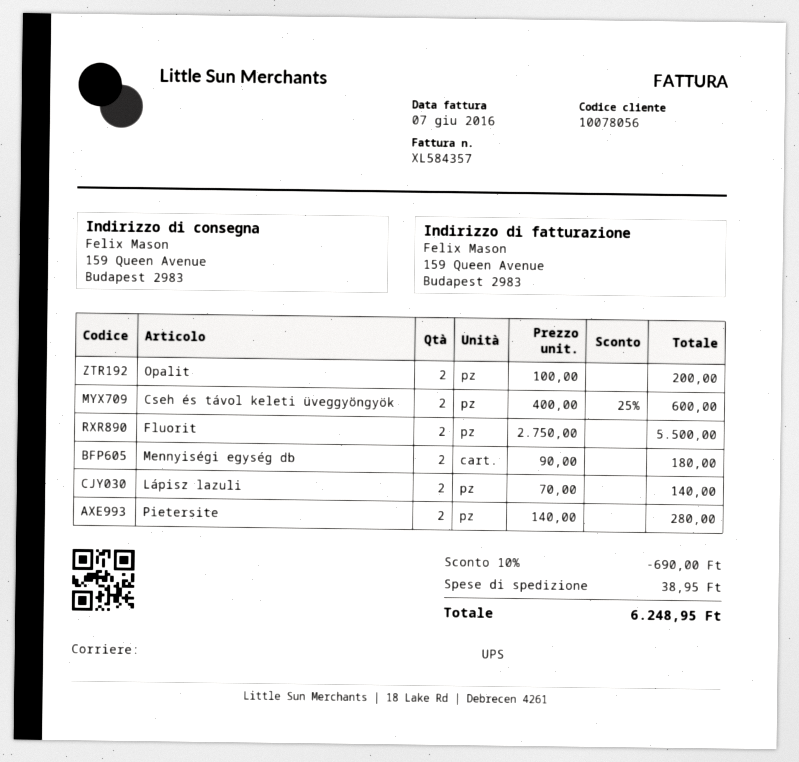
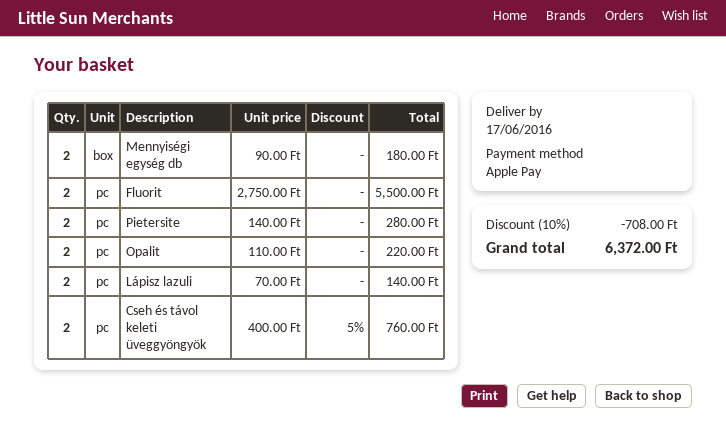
Opalit: 2 x 100.00 = 200.00 -> 2 x 110.00 = 220.00
Cseh és távol keleti üveggyöngyök: 2 x 400.00 - 25% = 600.00 -> 2 x 400.00 - 5% = 760.00
discount: 10% = 690.00 -> 10% = 708.00
shipping: 38.95 -> none
total: 6248.95 -> 6372.00

